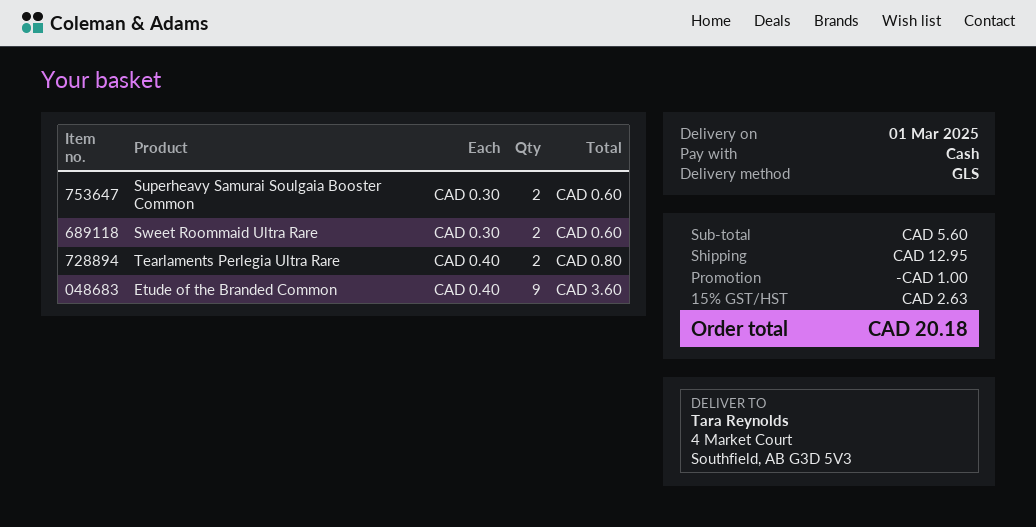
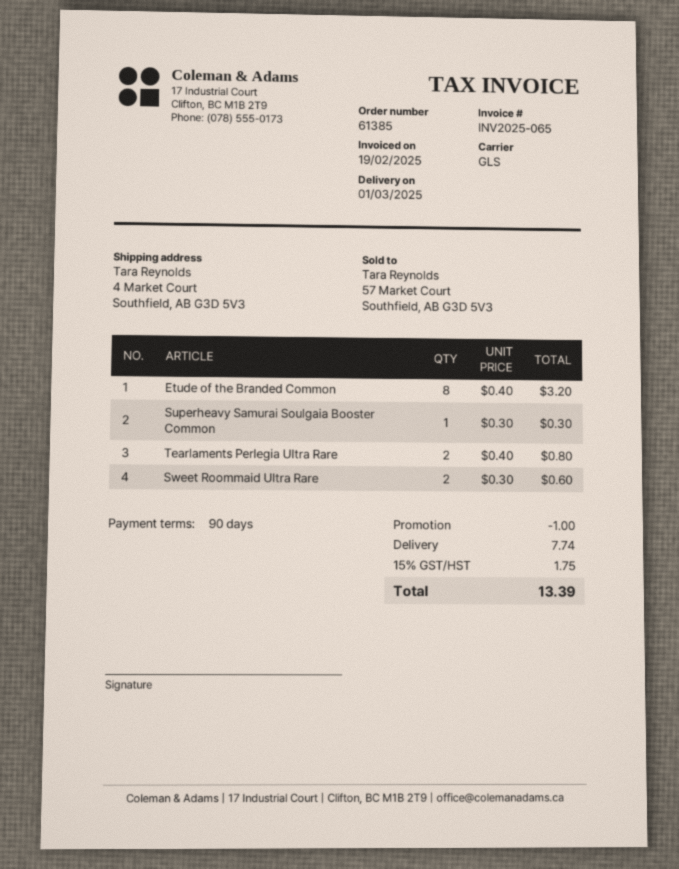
Superheavy Samurai Soulgaia Booster Common: 2 x 0.30 = 0.60 -> 1 x 0.30 = 0.30
Etude of the Branded Common: 9 x 0.40 = 3.60 -> 8 x 0.40 = 3.20
shipping: 12.95 -> 7.74
tax: 15% = 2.63 -> 15% = 1.75
total: 20.18 -> 13.39

